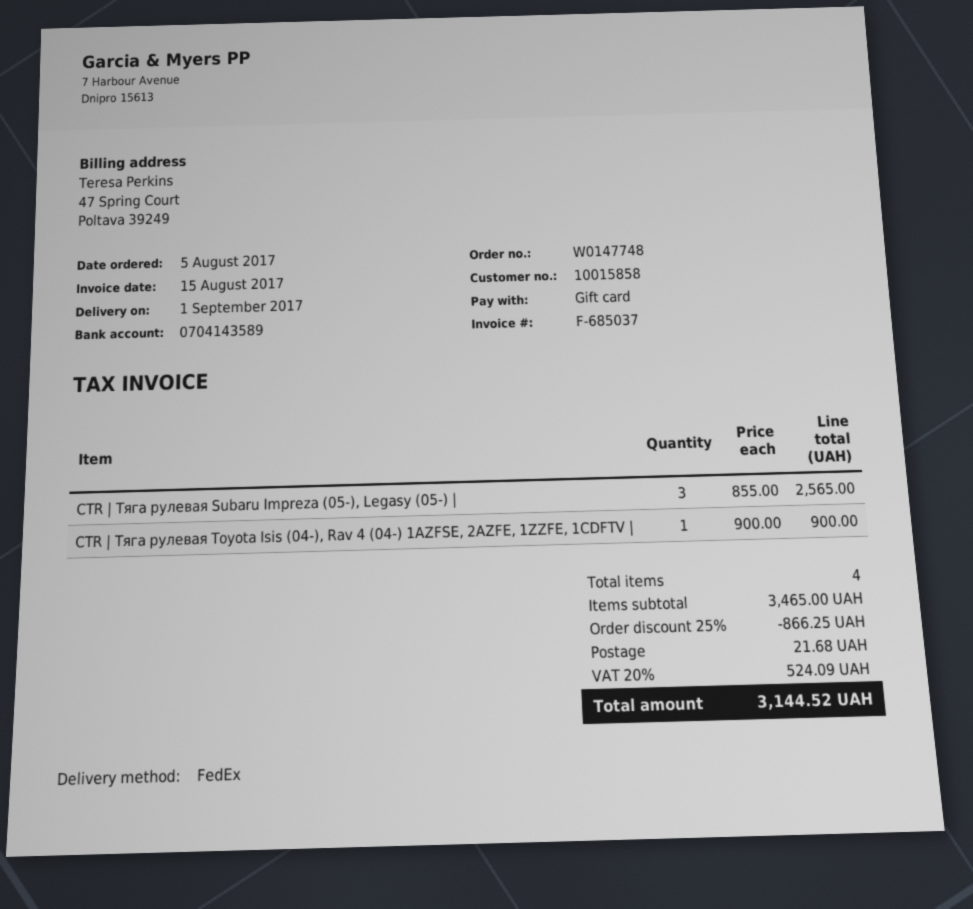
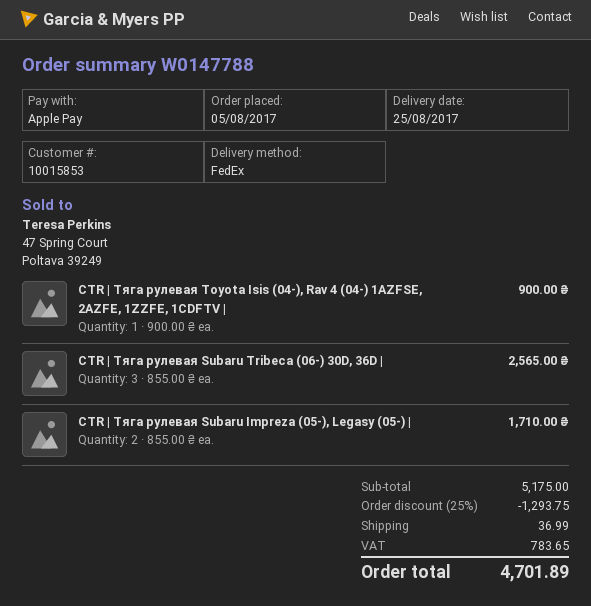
order number: W0147748 -> W0147788
delivery date: 2017-09-01 -> 2017-08-25
customer number: 10015858 -> 10015853
payment method: gift card -> Apple Pay
CTR | Тяга рулевая Subaru Impreza (05-), Legasy (05-) |: 3 x 855.00 = 2565.00 -> 2 x 855.00 = 1710.00
CTR | Тяга рулевая Subaru Tribeca (06-) 30D, 36D |: none -> 3 x 855.00 = 2565.00
subtotal: 3465.00 -> 5175.00
discount: 25% = 866.25 -> 25% = 1293.75
shipping: 21.68 -> 36.99
tax: 524.09 -> 783.65
total: 3144.52 -> 4701.89

